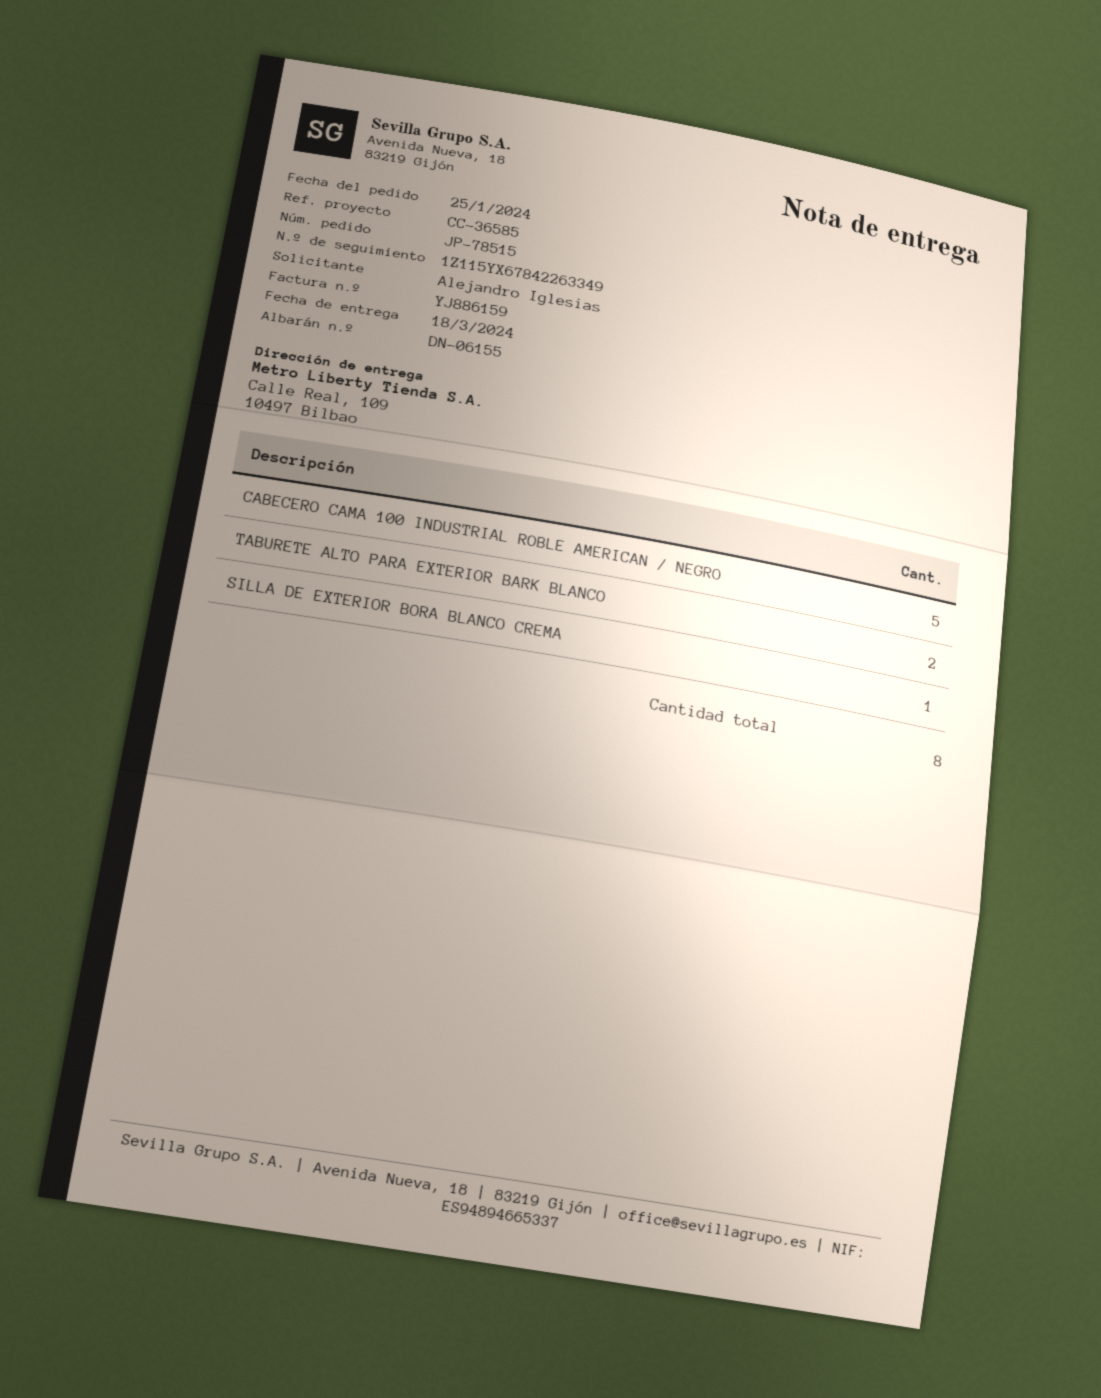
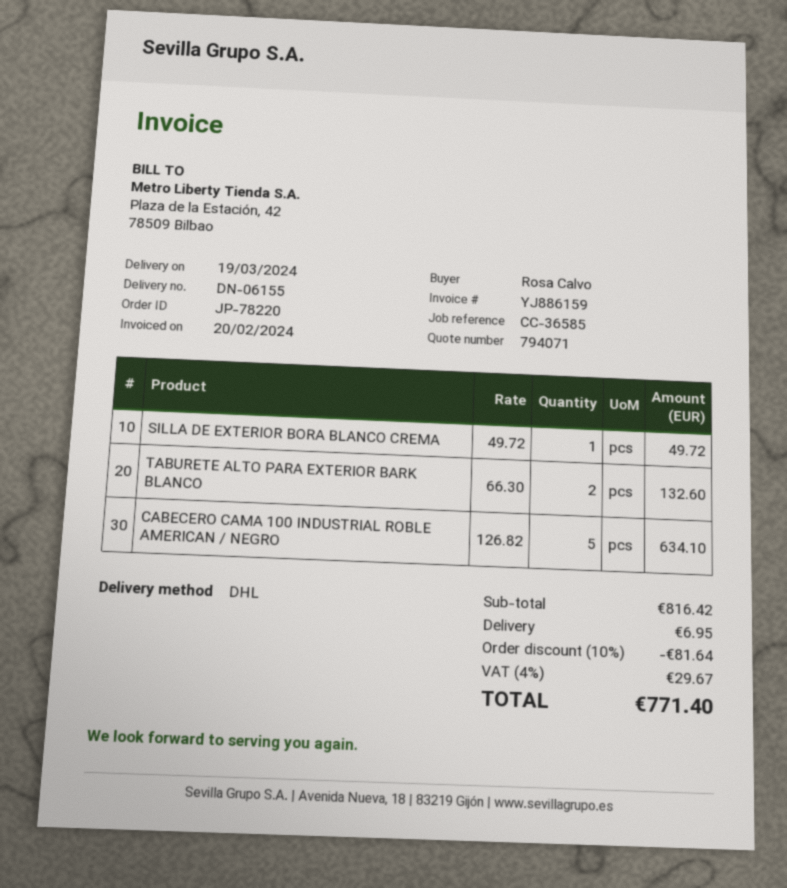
order number: JP-78515 -> JP-78220
delivery date: 2024-03-18 -> 2024-03-19
ordered by: Alejandro Iglesias -> Rosa Calvo

